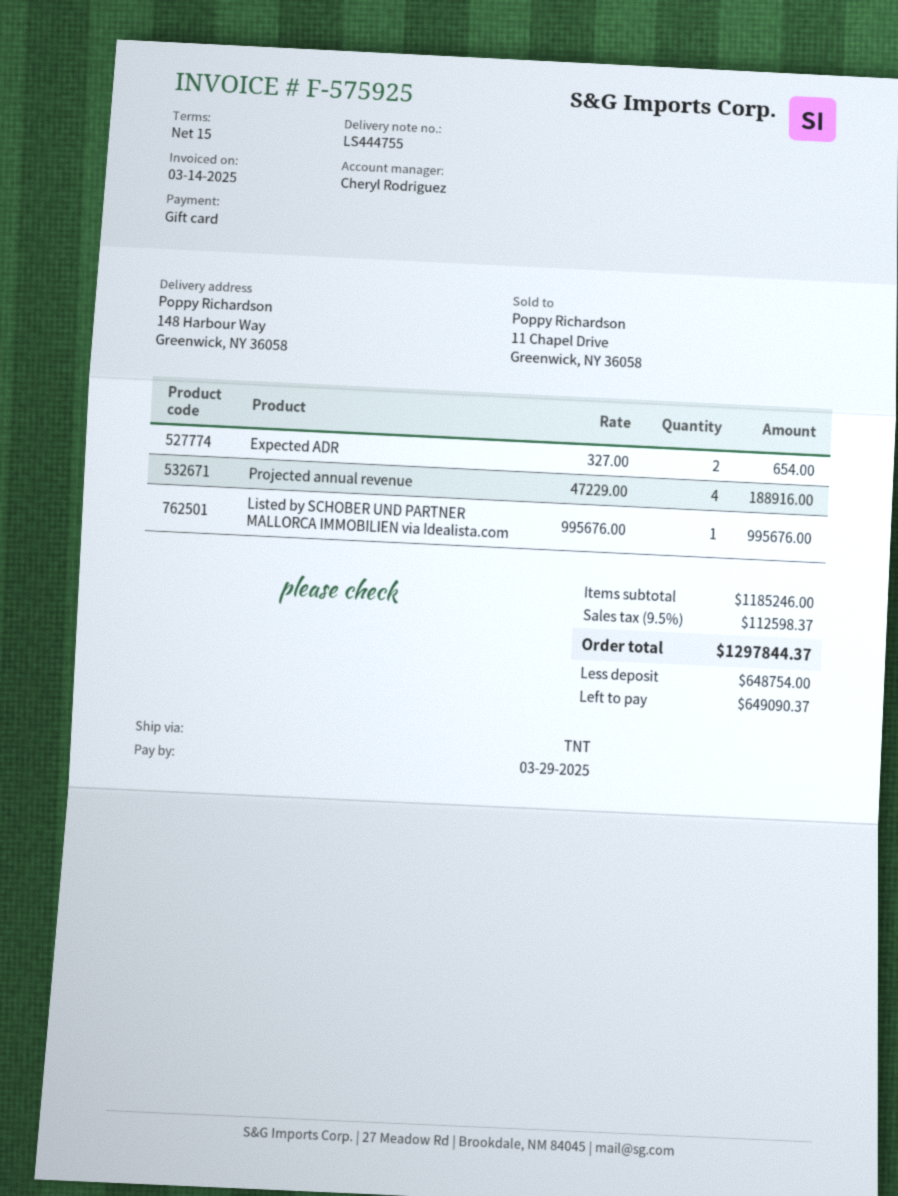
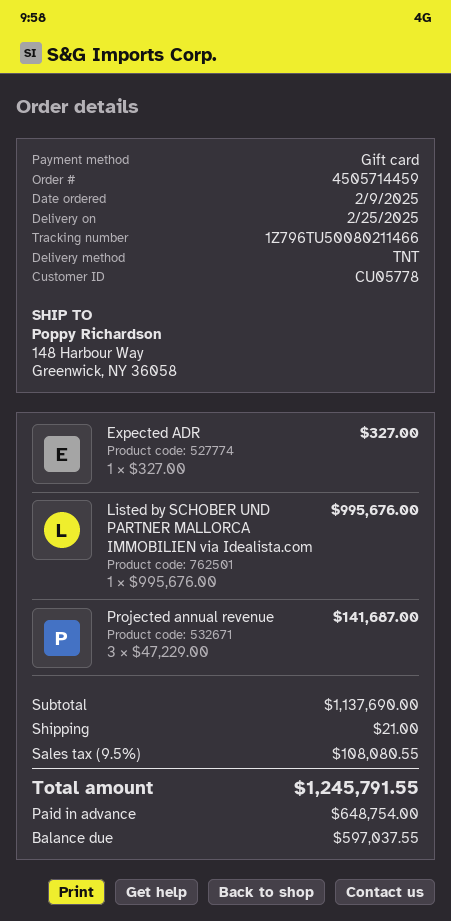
Expected ADR: 2 x 327.00 = 654.00 -> 1 x 327.00 = 327.00
Projected annual revenue: 4 x 47229.00 = 188916.00 -> 3 x 47229.00 = 141687.00
subtotal: 1185246.00 -> 1137690.00
shipping: none -> 21.00
tax: 9.5% = 112598.37 -> 9.5% = 108080.55
total: 1297844.37 -> 1245791.55
balance: 649090.37 -> 597037.55

